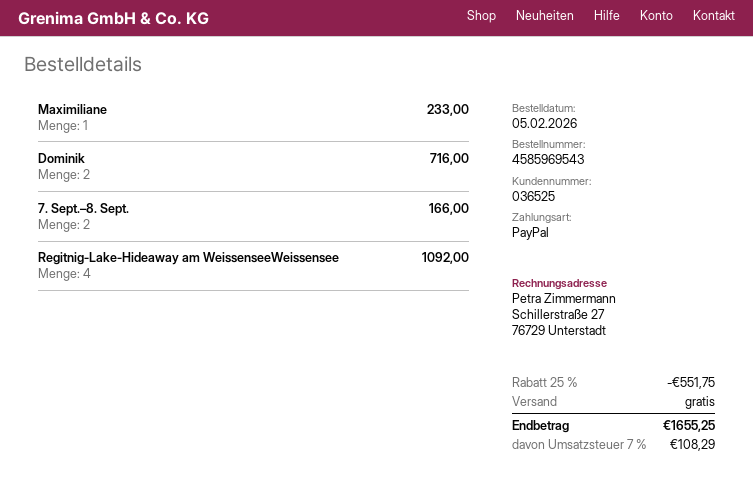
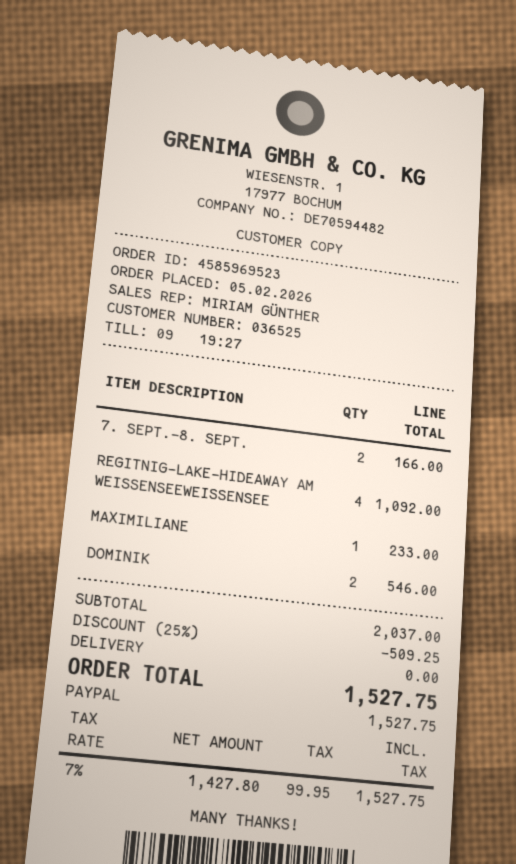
order number: 4585969543 -> 4585969523
Dominik: 2 for 716.00 -> 2 for 546.00
discount: 25% = 551.75 -> 25% = 509.25
tax: 7% = 108.29 -> 7% = 99.95
total: 1655.25 -> 1527.75

